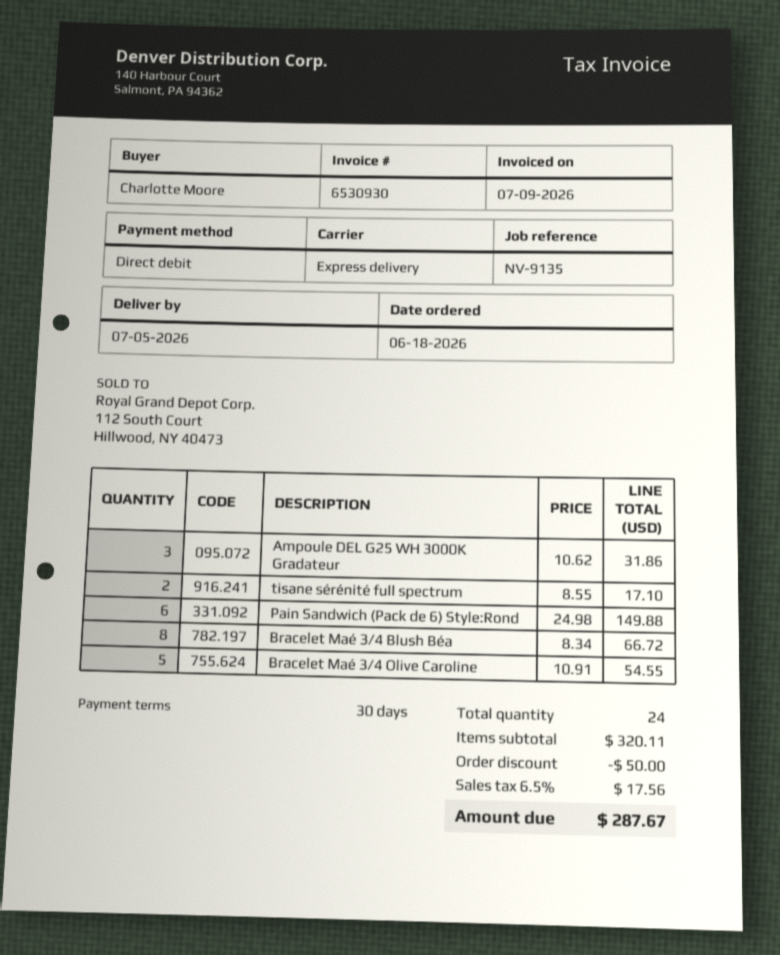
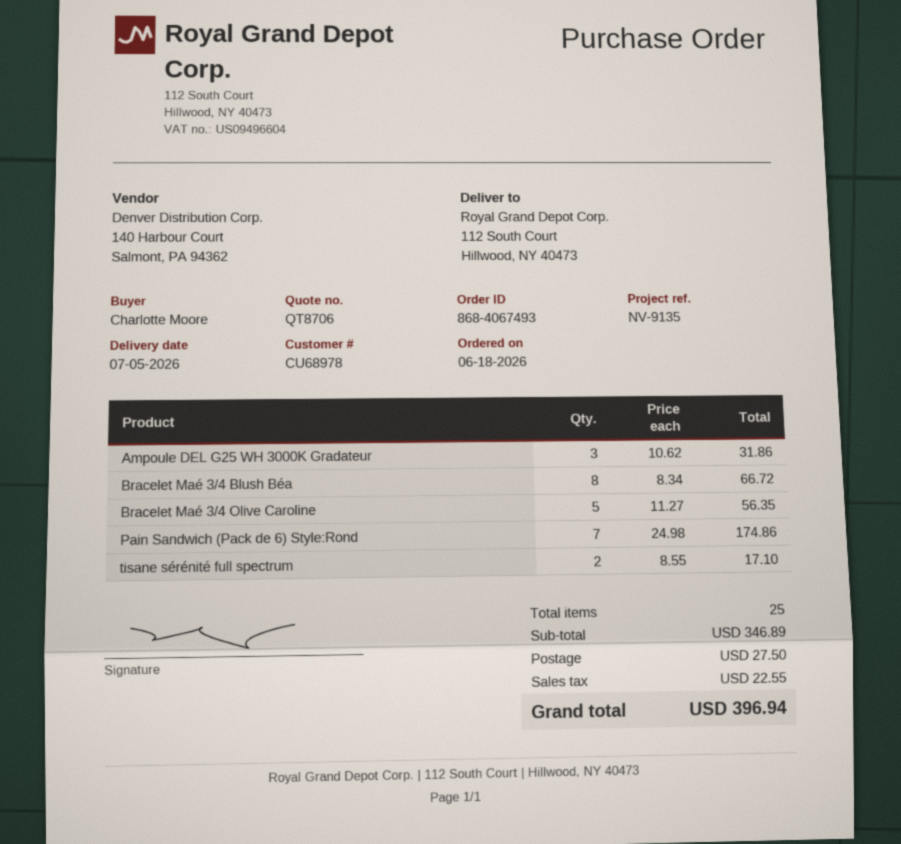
Pain Sandwich (Pack de 6) Style:Rond: 6 x 24.98 = 149.88 -> 7 x 24.98 = 174.86
Bracelet Maé 3/4 Olive Caroline: 5 x 10.91 = 54.55 -> 5 x 11.27 = 56.35
total quantity: 24 -> 25
subtotal: 320.11 -> 346.89
discount: 50.00 -> none
shipping: none -> 27.50
tax: 17.56 -> 22.55
total: 287.67 -> 396.94

